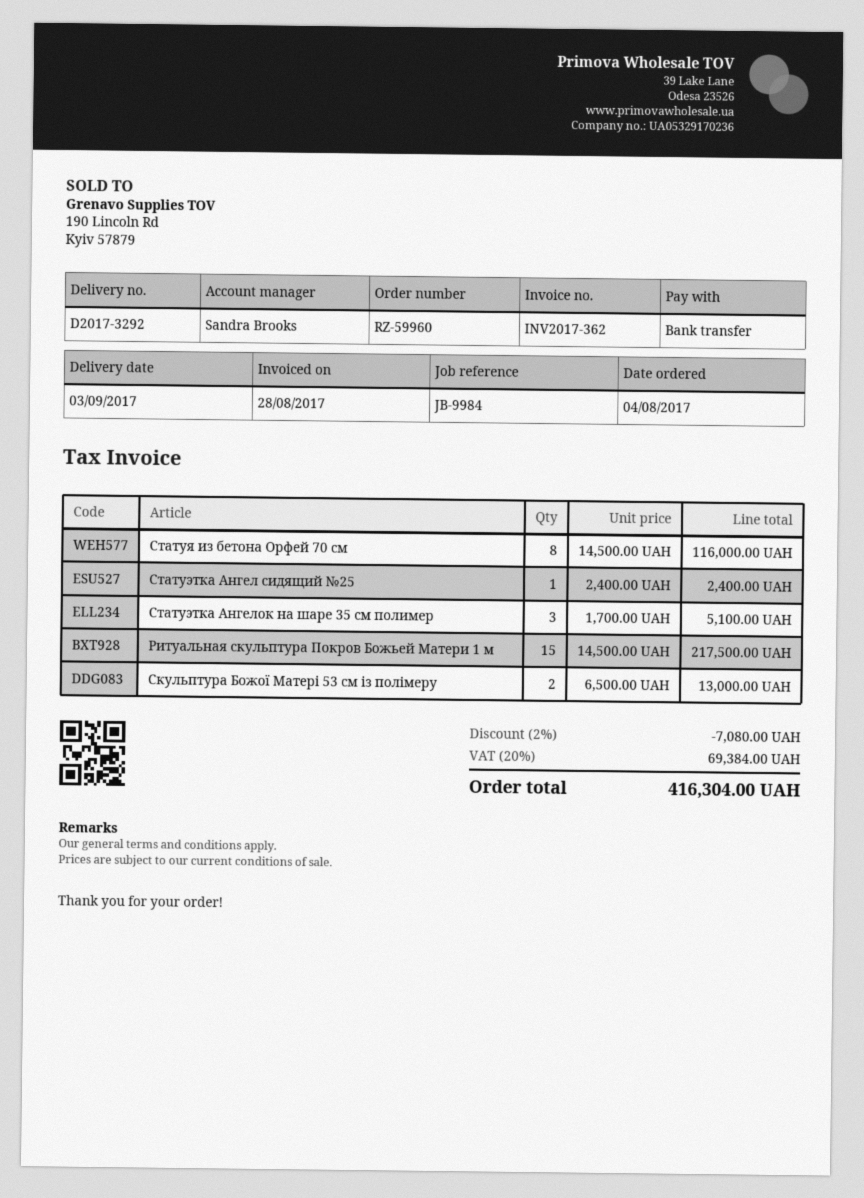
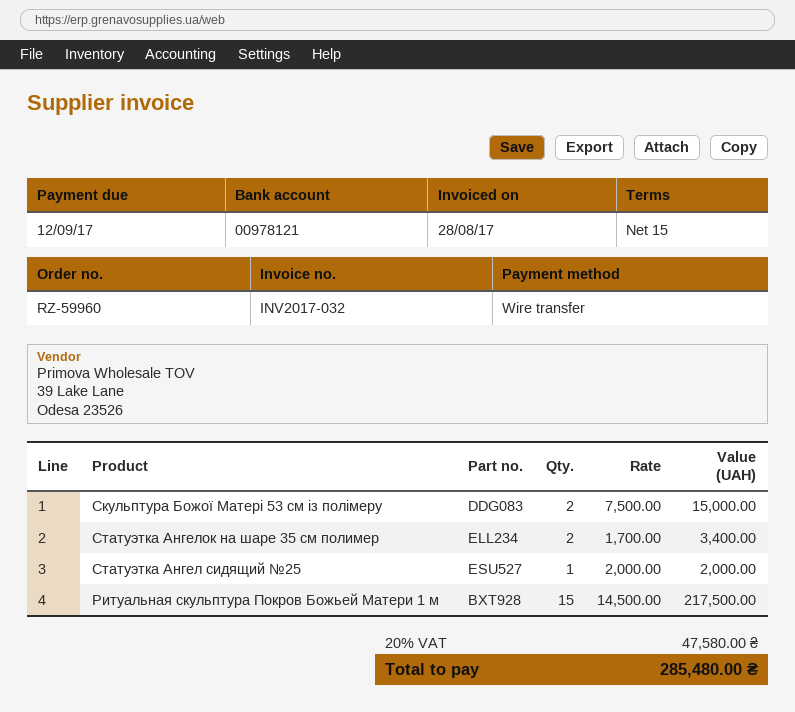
invoice number: INV2017-362 -> INV2017-032
Статуя из бетона Орфей 70 см: 8 x 14500.00 = 116000.00 -> none
Статуэтка Ангел сидящий №25: 1 x 2400.00 = 2400.00 -> 1 x 2000.00 = 2000.00
Статуэтка Ангелок на шаре 35 см полимер: 3 x 1700.00 = 5100.00 -> 2 x 1700.00 = 3400.00
Скульптура Божої Матері 53 см із полімеру: 2 x 6500.00 = 13000.00 -> 2 x 7500.00 = 15000.00
discount: 2% = 7080.00 -> none
tax: 20% = 69384.00 -> 20% = 47580.00
total: 416304.00 -> 285480.00

